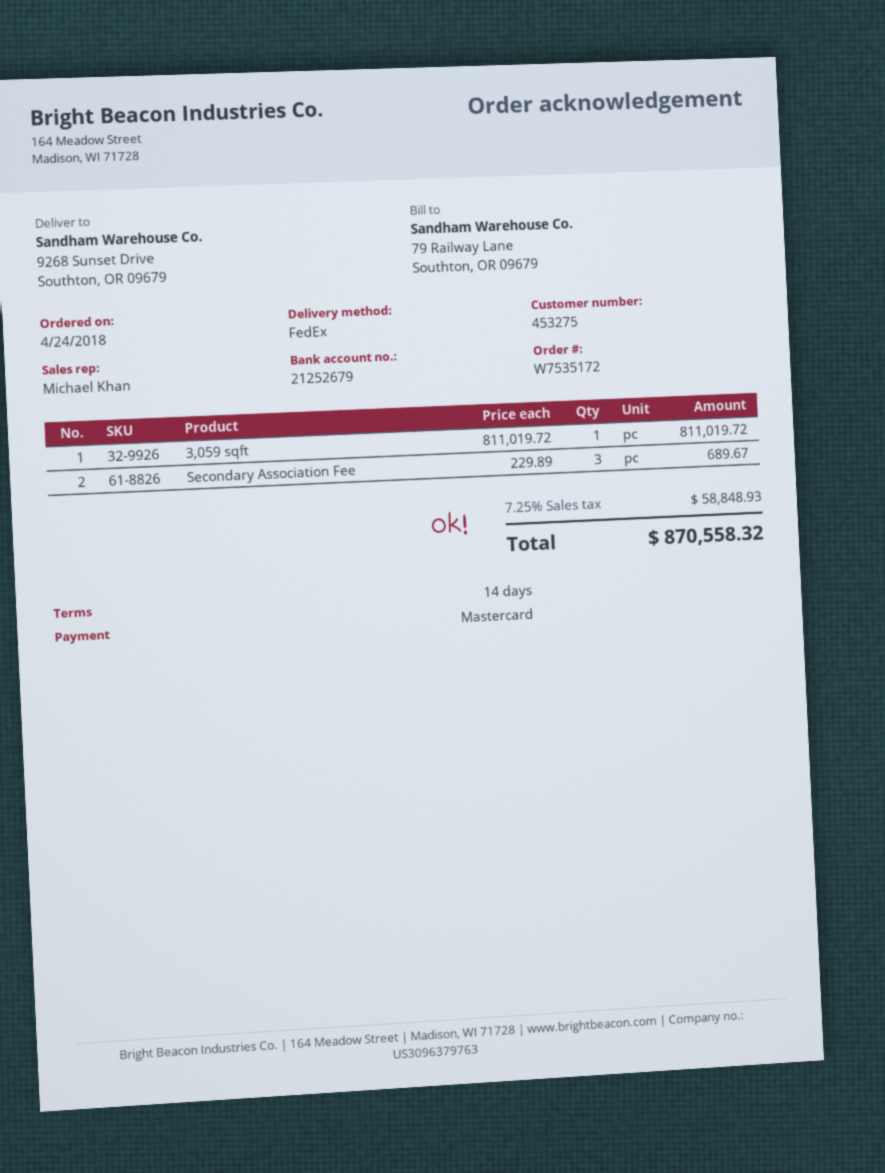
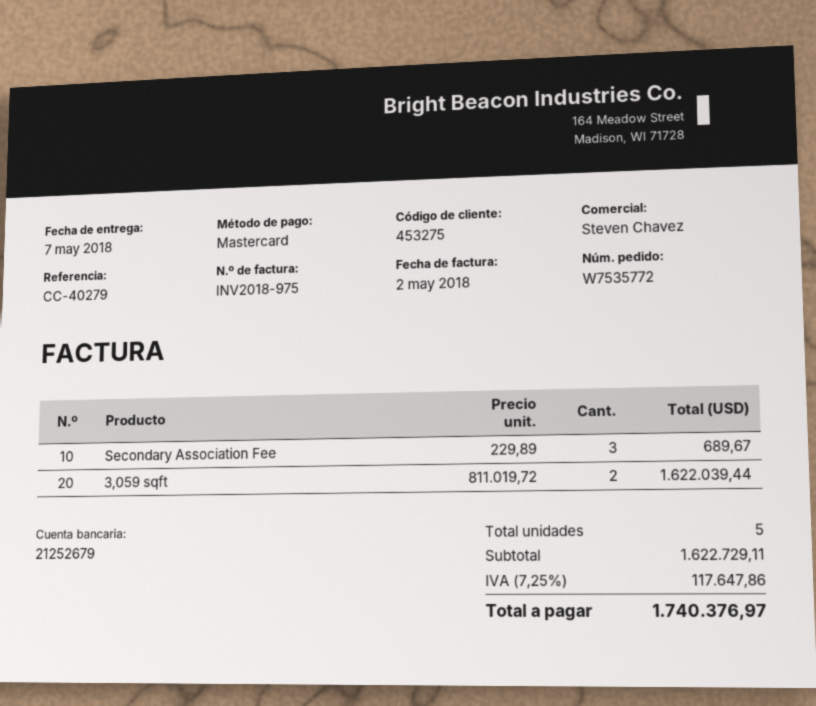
order number: W7535172 -> W7535772
sales rep: Michael Khan -> Steven Chavez
3,059 sqft: 1 x 811019.72 = 811019.72 -> 2 x 811019.72 = 1622039.44
tax: 7.25% = 58848.93 -> 7.25% = 117647.86
total: 870558.32 -> 1740376.97

